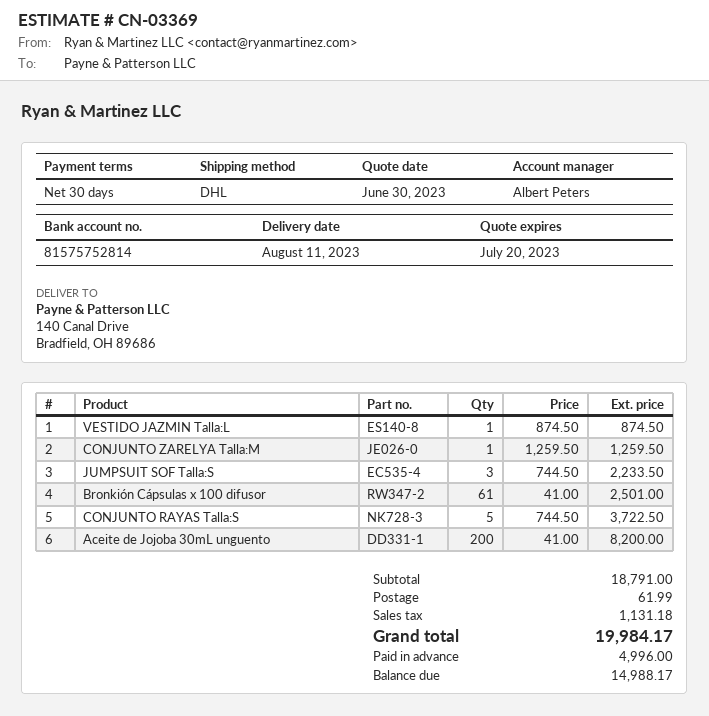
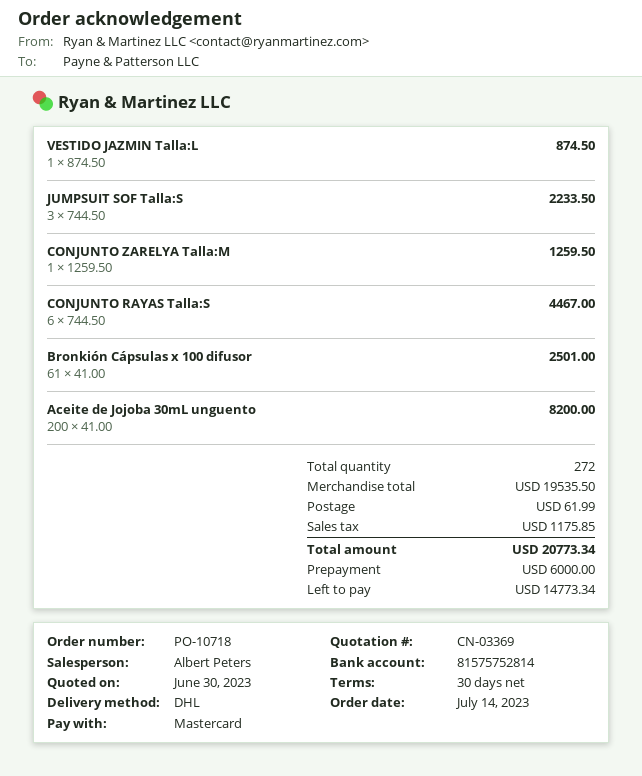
CONJUNTO RAYAS Talla:S: 5 x 744.50 = 3722.50 -> 6 x 744.50 = 4467.00
subtotal: 18791.00 -> 19535.50
tax: 1131.18 -> 1175.85
total: 19984.17 -> 20773.34
deposit: 4996.00 -> 6000.00
balance: 14988.17 -> 14773.34

